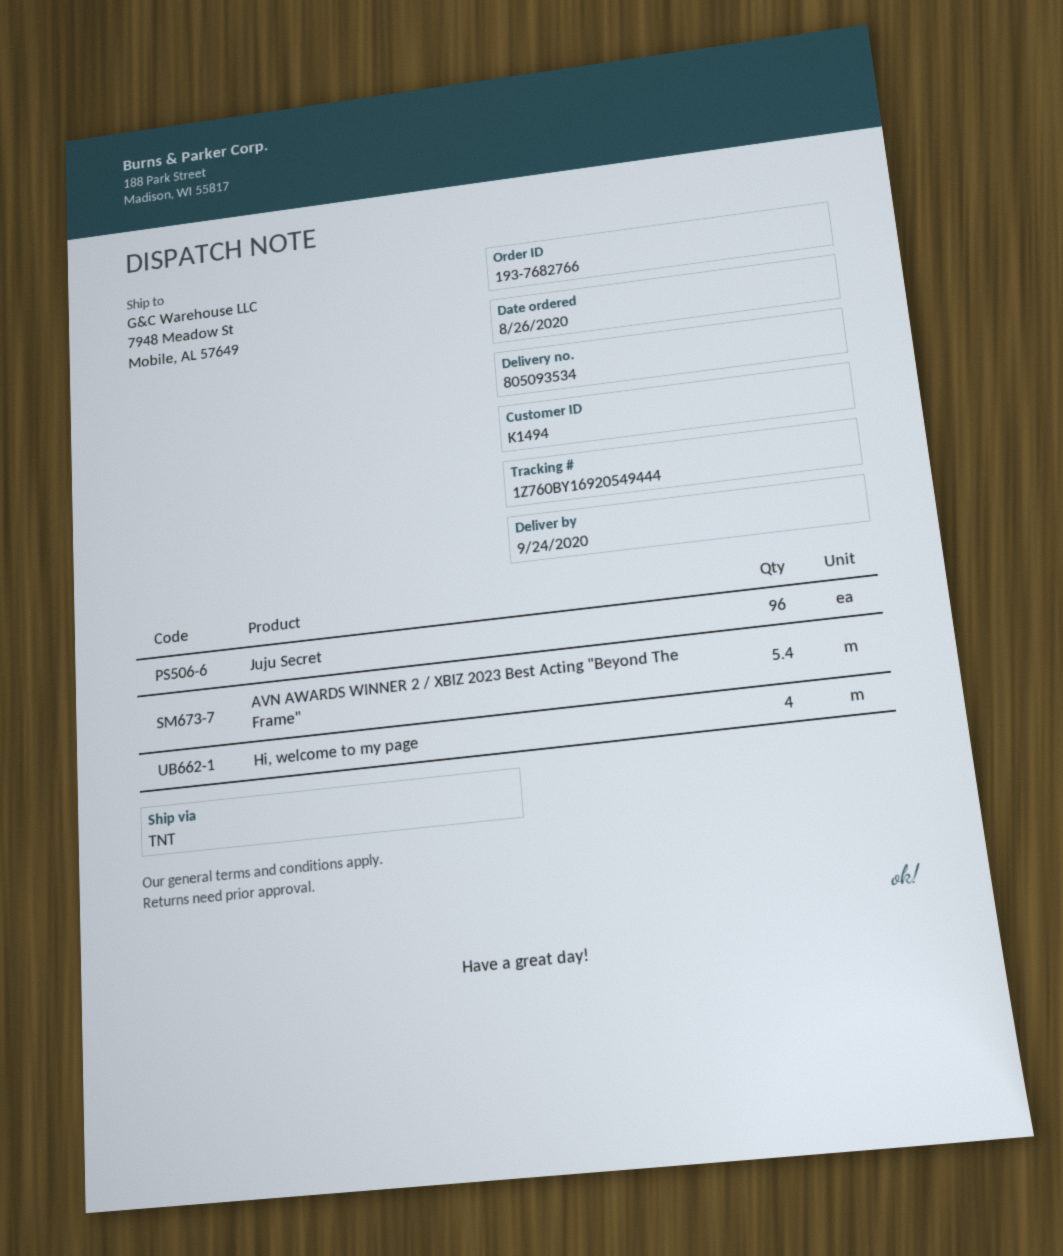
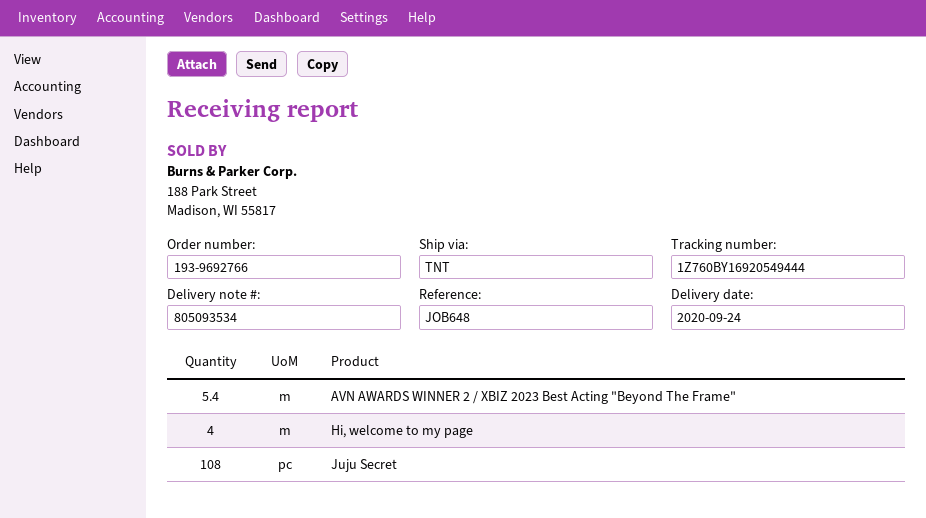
order number: 193-7682766 -> 193-9692766
Juju Secret: 96 -> 108

